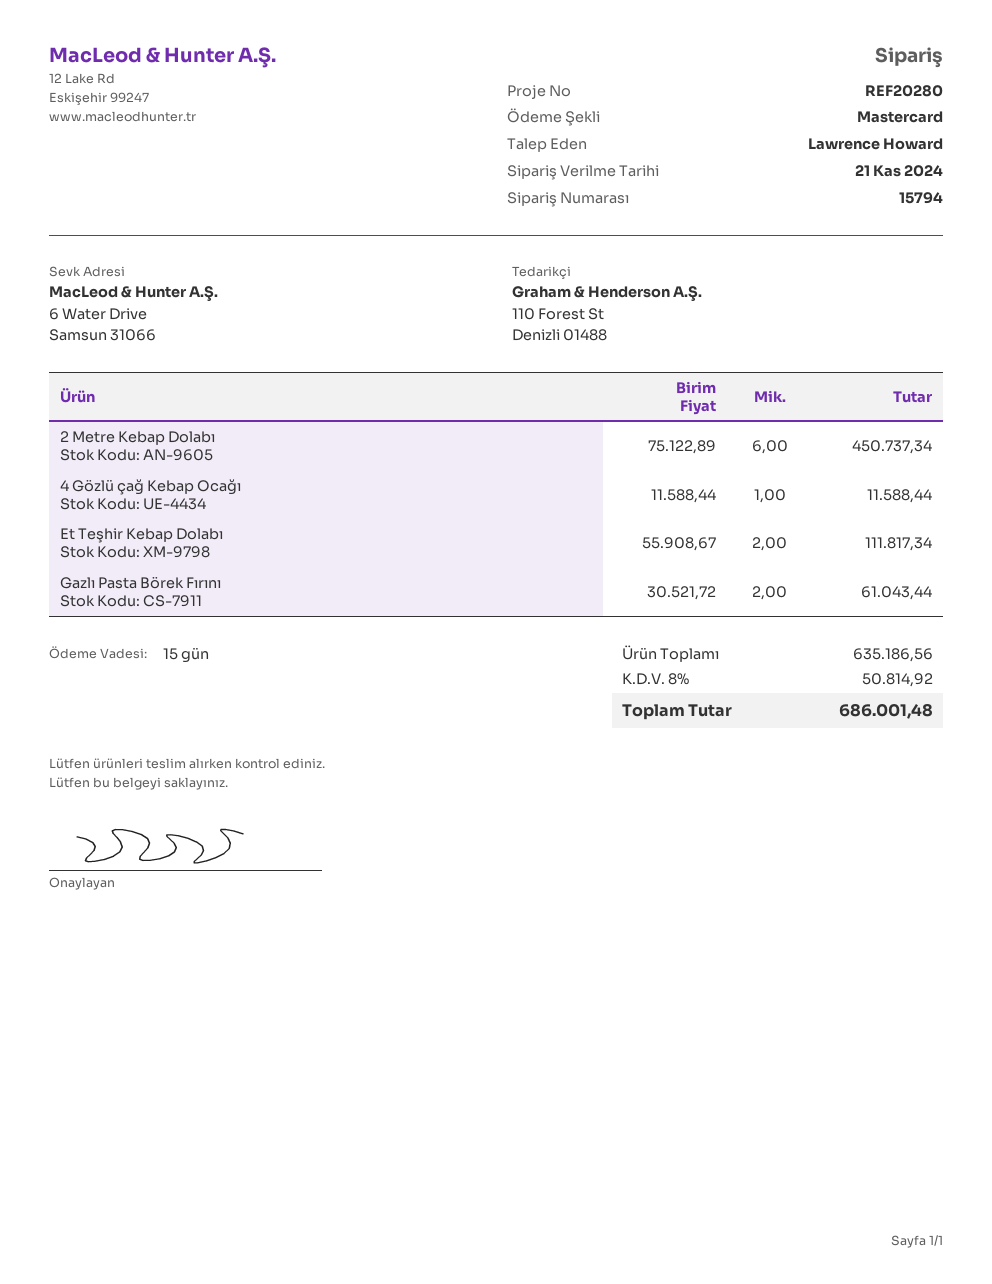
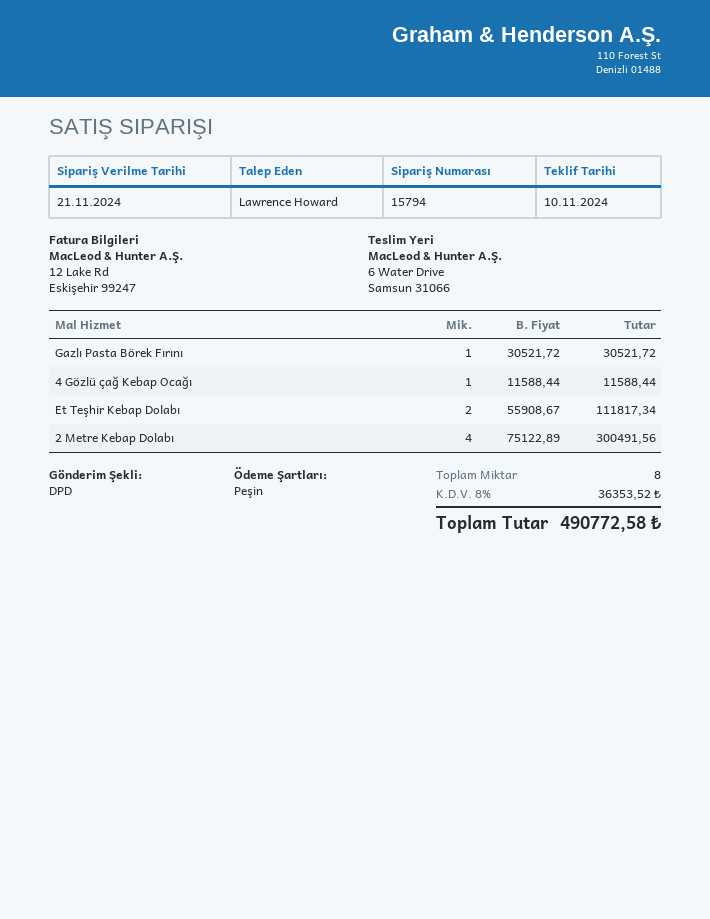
payment terms: 15 days -> on receipt
2 Metre Kebap Dolabı: 6 x 75122.89 = 450737.34 -> 4 x 75122.89 = 300491.56
Gazlı Pasta Börek Fırını: 2 x 30521.72 = 61043.44 -> 1 x 30521.72 = 30521.72
tax: 8% = 50814.92 -> 8% = 36353.52
total: 686001.48 -> 490772.58

